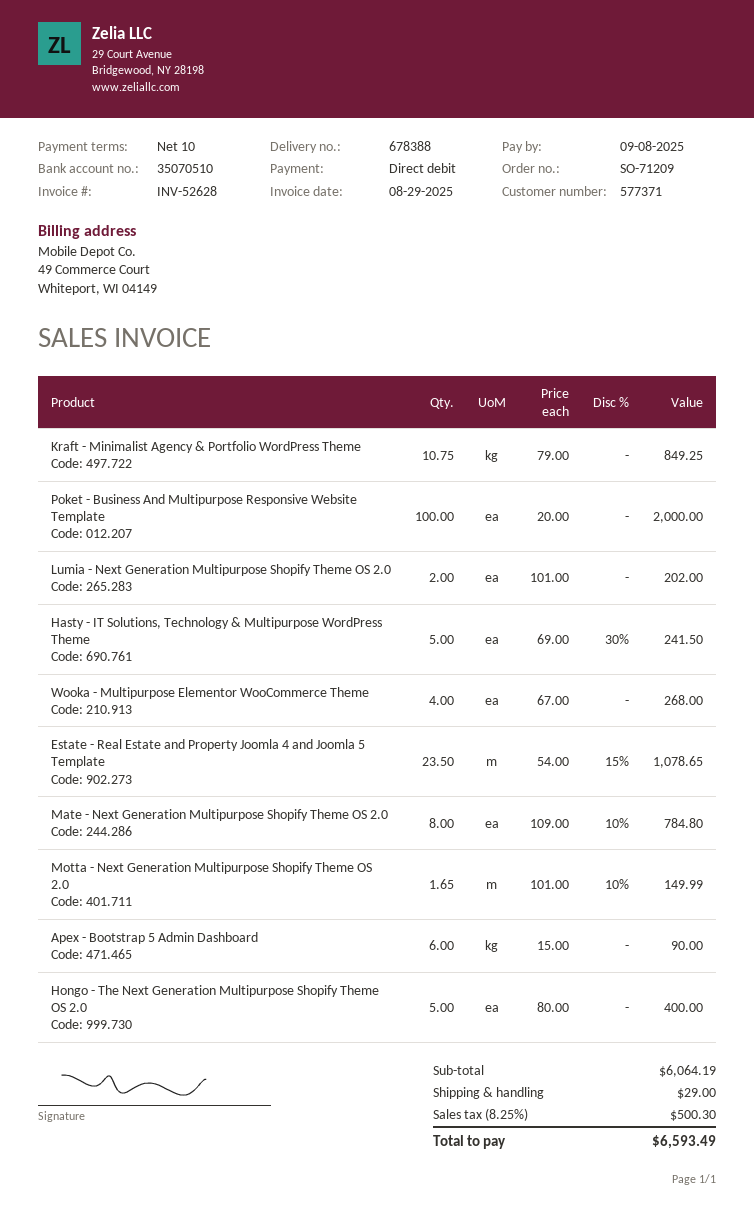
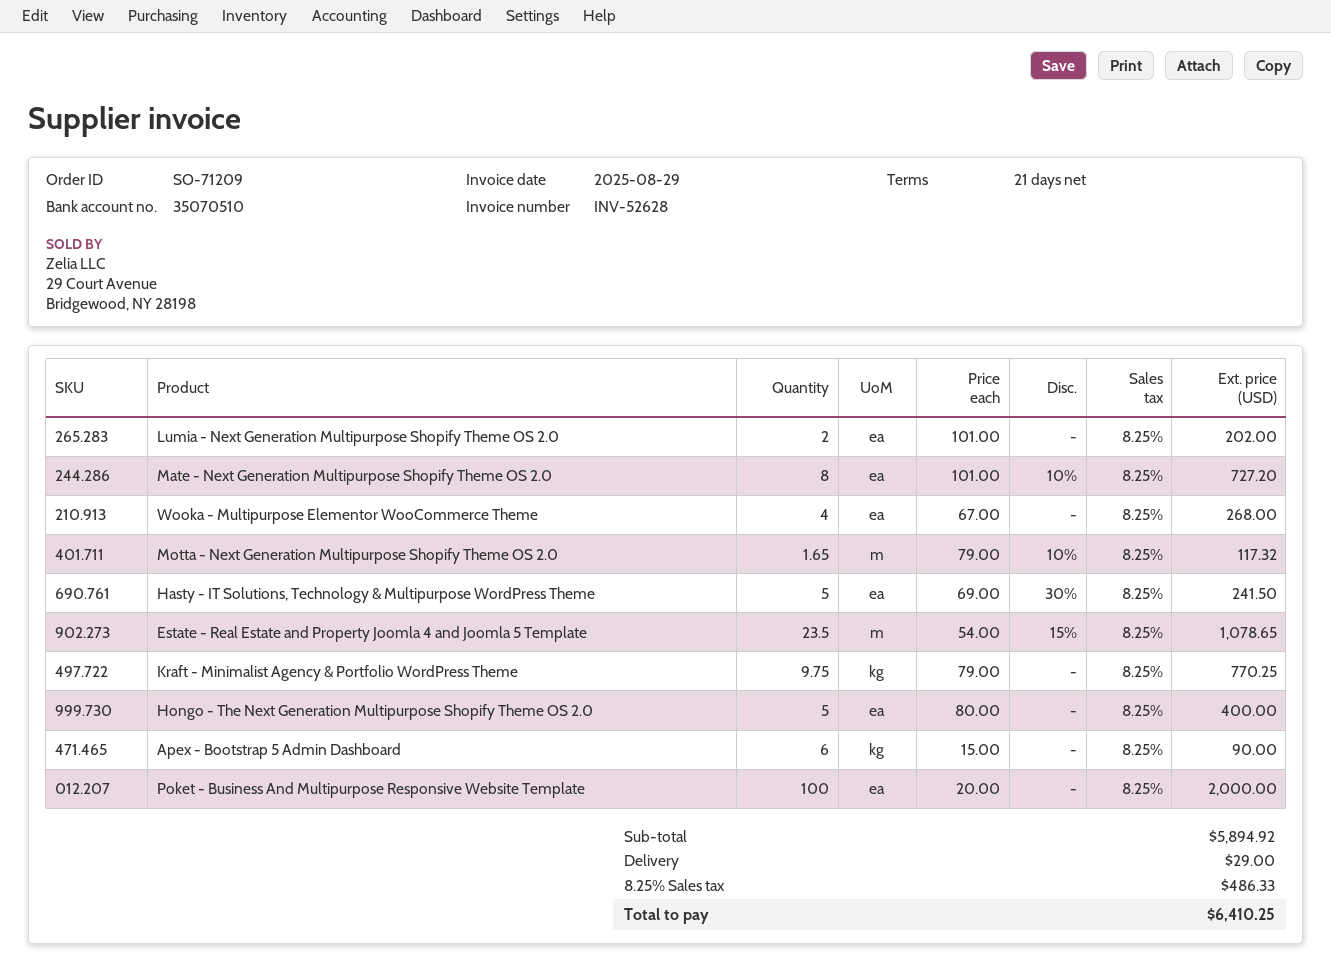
payment terms: 10 days -> 21 days
Kraft - Minimalist Agency & Portfolio WordPress Theme: 10.75 x 79.00 = 849.25 -> 9.75 x 79.00 = 770.25
Mate - Next Generation Multipurpose Shopify Theme OS 2.0: 8 x 109.00 - 10% = 784.80 -> 8 x 101.00 - 10% = 727.20
Motta - Next Generation Multipurpose Shopify Theme OS 2.0: 1.65 x 101.00 - 10% = 149.99 -> 1.65 x 79.00 - 10% = 117.32
subtotal: 6064.19 -> 5894.92
tax: 8.25% = 500.30 -> 8.25% = 486.33
total: 6593.49 -> 6410.25

